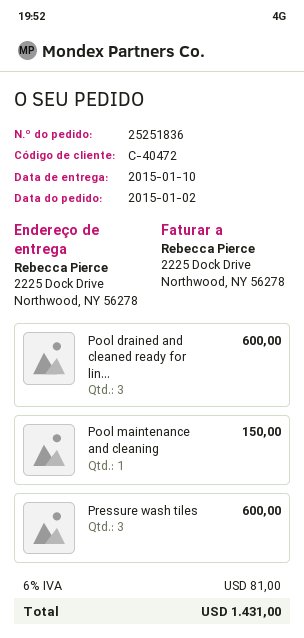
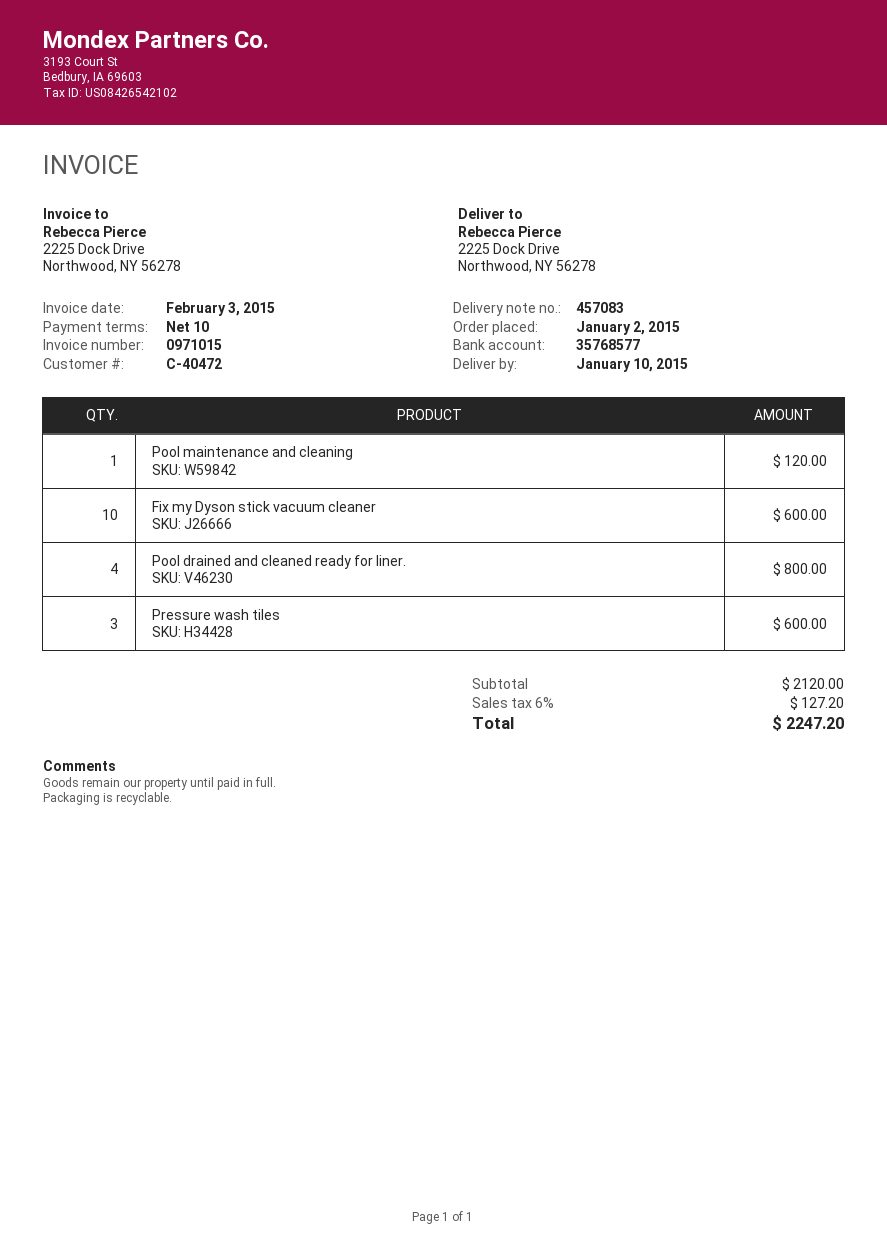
Pool drained and cleaned ready for lin...: 3 for 600.00 -> 4 for 800.00
Pool maintenance and cleaning: 1 for 150.00 -> 1 for 120.00
Fix my Dyson stick vacuum cleaner: none -> 10 for 600.00
tax: 6% = 81.00 -> 6% = 127.20
total: 1431.00 -> 2247.20

